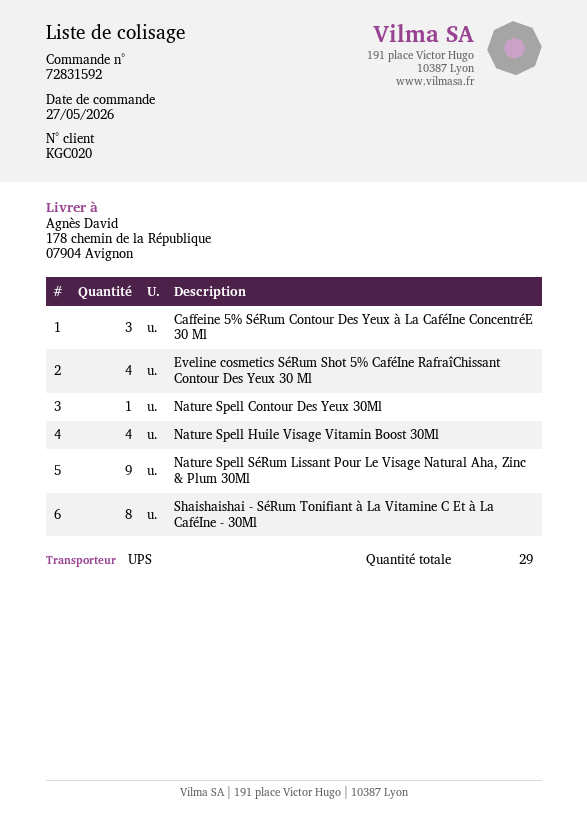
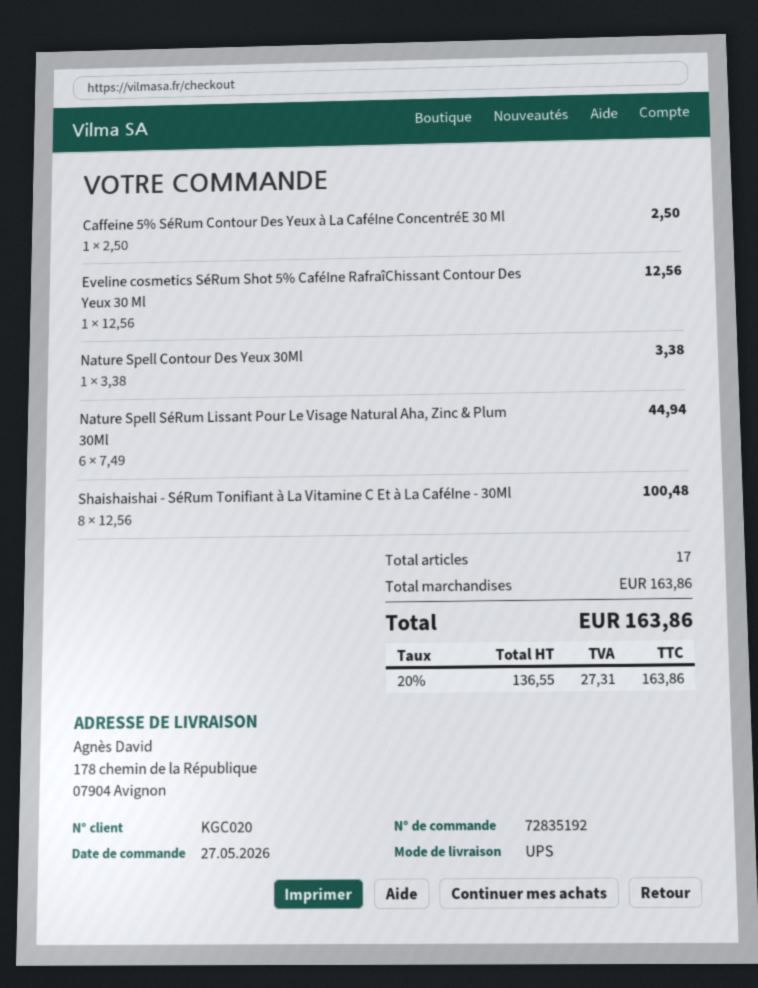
order number: 72831592 -> 72835192
Caffeine 5% SéRum Contour Des Yeux à La CaféIne ConcentréE 30 Ml: 3 -> 1
Eveline cosmetics SéRum Shot 5% CaféIne RafraîChissant Contour Des Yeux 30 Ml: 4 -> 1
Nature Spell Huile Visage Vitamin Boost 30Ml: 4 -> none
Nature Spell SéRum Lissant Pour Le Visage Natural Aha, Zinc & Plum 30Ml: 9 -> 6
total quantity: 29 -> 17

